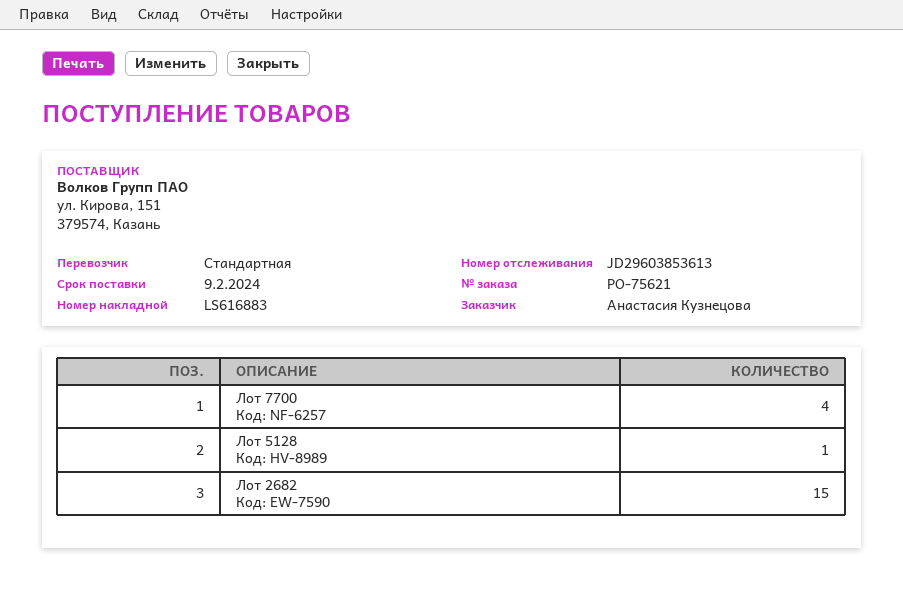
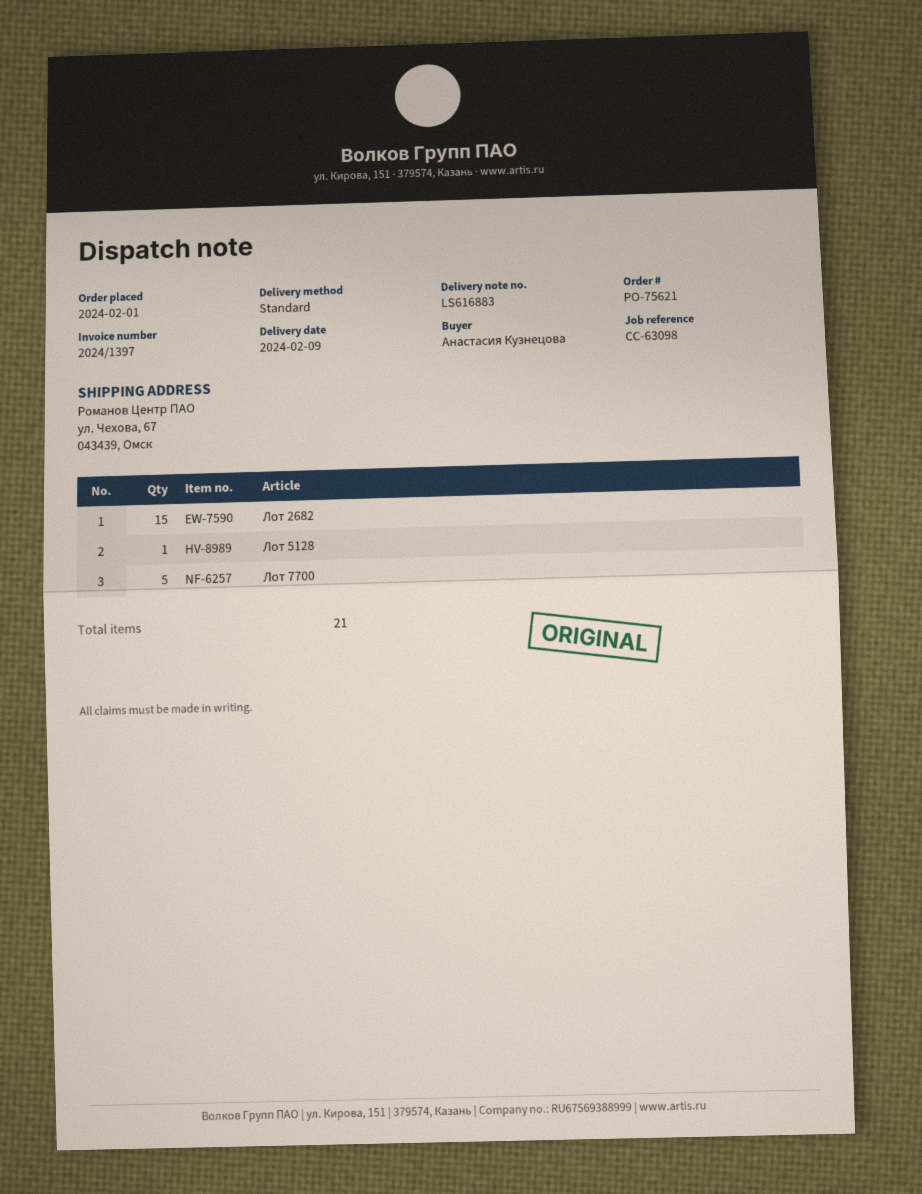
Лот 7700: 4 -> 5

